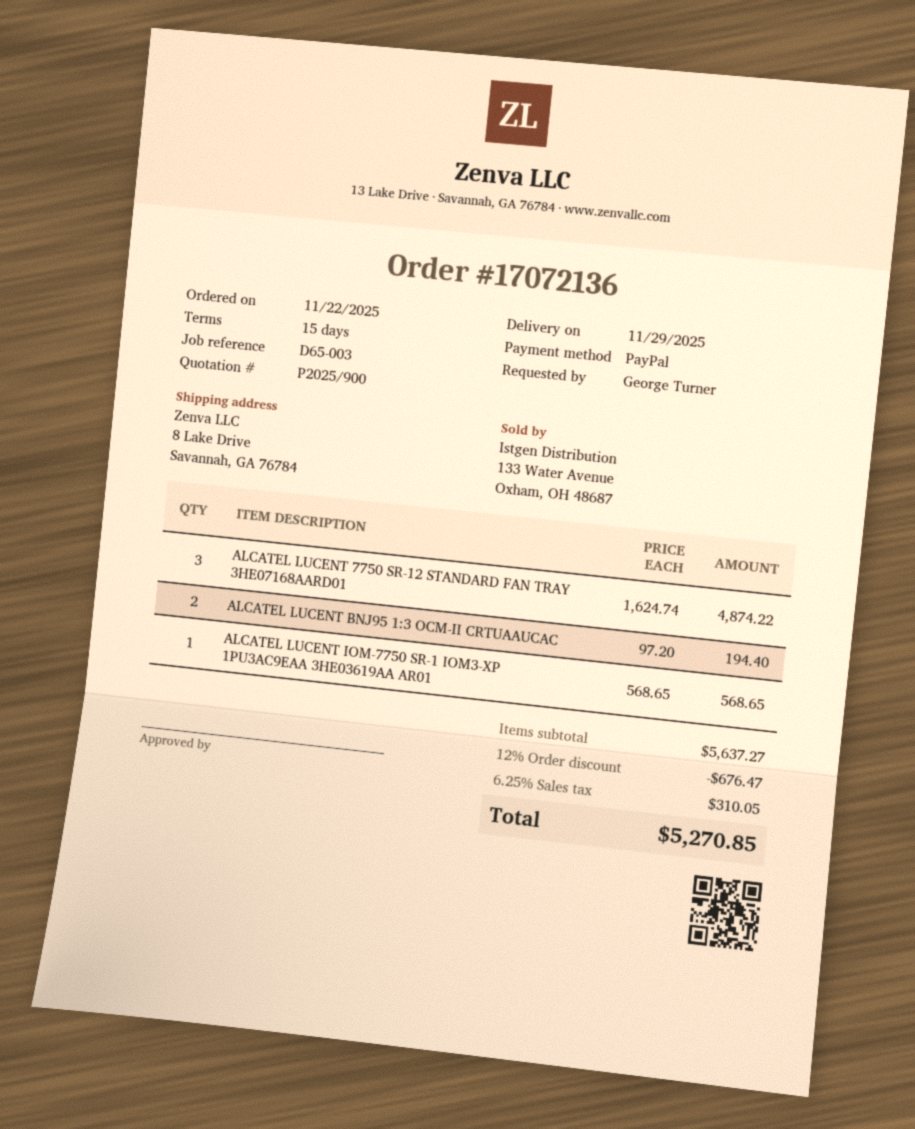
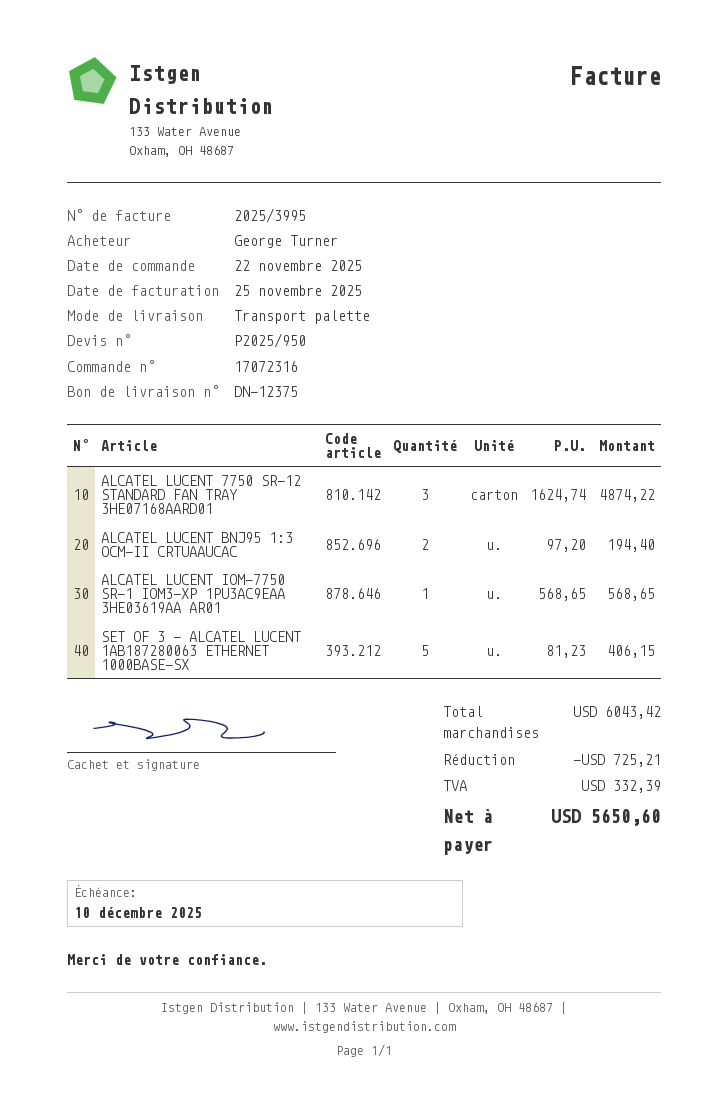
quote number: P2025/900 -> P2025/950
order number: 17072136 -> 17072316
SET OF 3 - ALCATEL LUCENT 1AB187280063 ETHERNET 1000BASE-SX: none -> 5 x 81.23 = 406.15
subtotal: 5637.27 -> 6043.42
discount: 676.47 -> 725.21
tax: 310.05 -> 332.39
total: 5270.85 -> 5650.60

